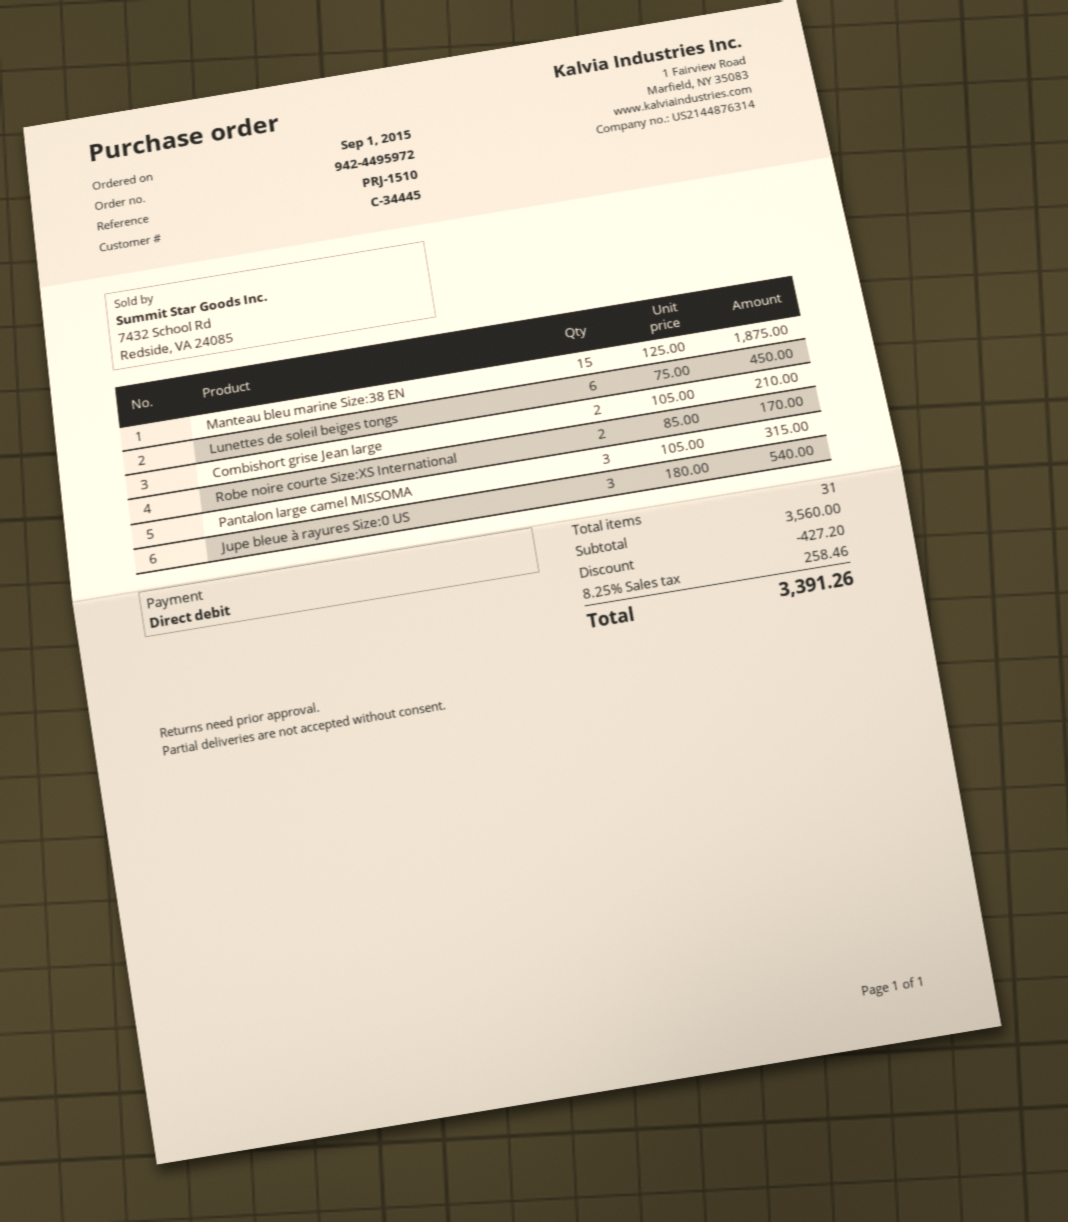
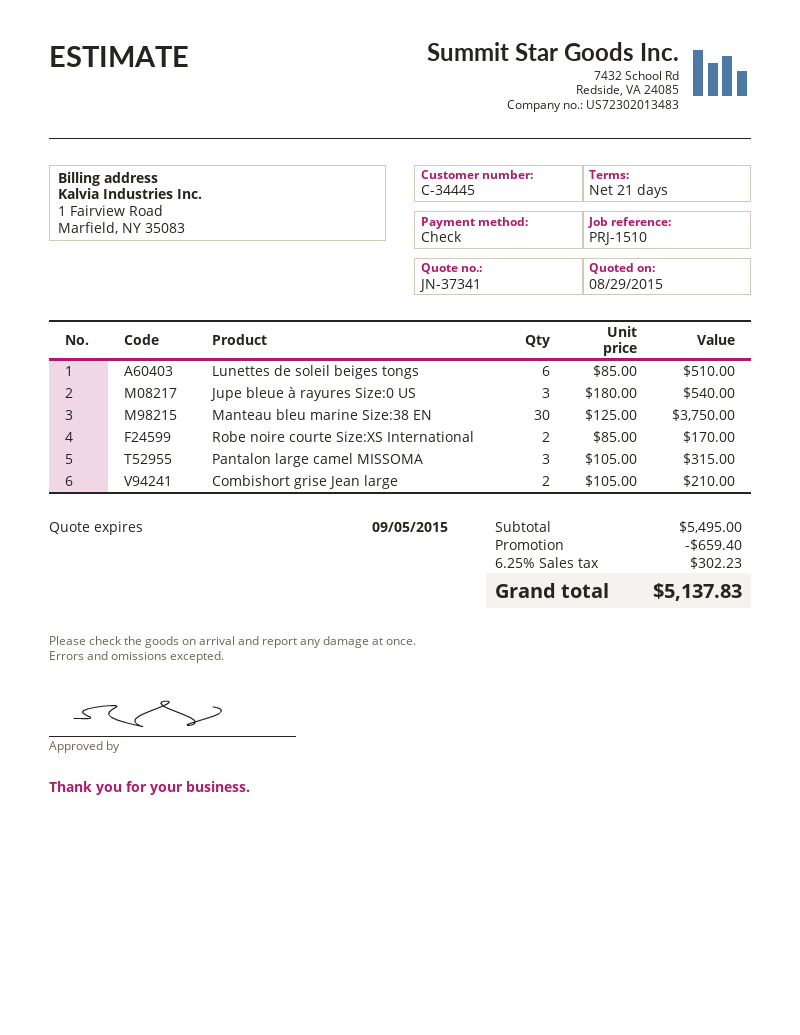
payment method: direct debit -> cheque
Manteau bleu marine Size:38 EN: 15 x 125.00 = 1875.00 -> 30 x 125.00 = 3750.00
Lunettes de soleil beiges tongs: 6 x 75.00 = 450.00 -> 6 x 85.00 = 510.00
subtotal: 3560.00 -> 5495.00
discount: 427.20 -> 659.40
tax: 8.25% = 258.46 -> 6.25% = 302.23
total: 3391.26 -> 5137.83

